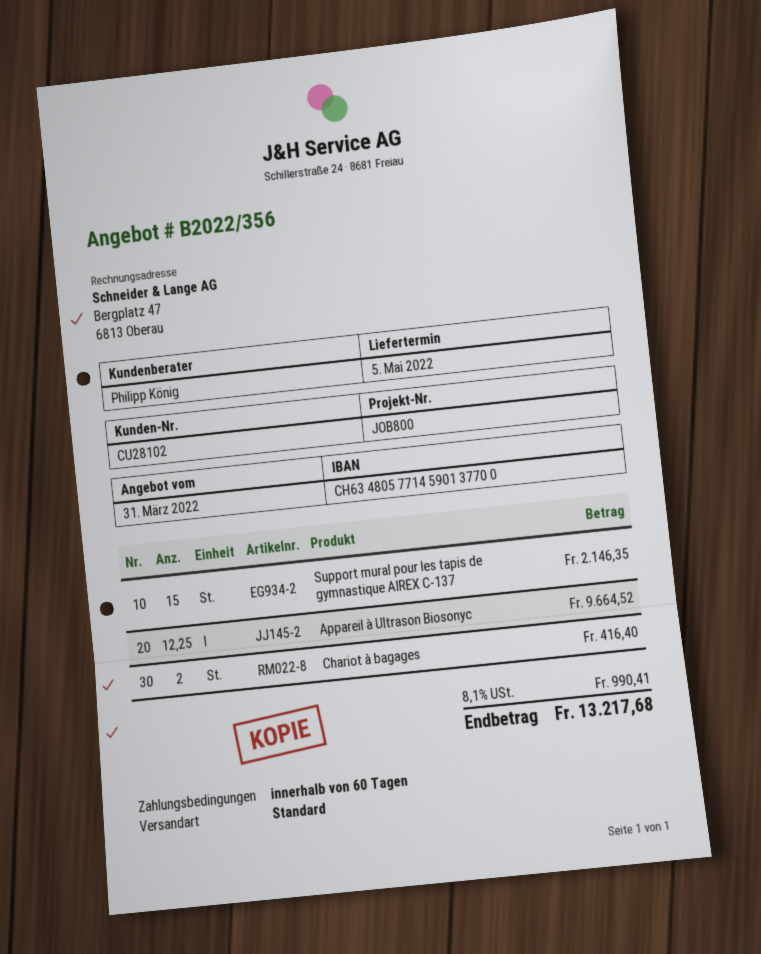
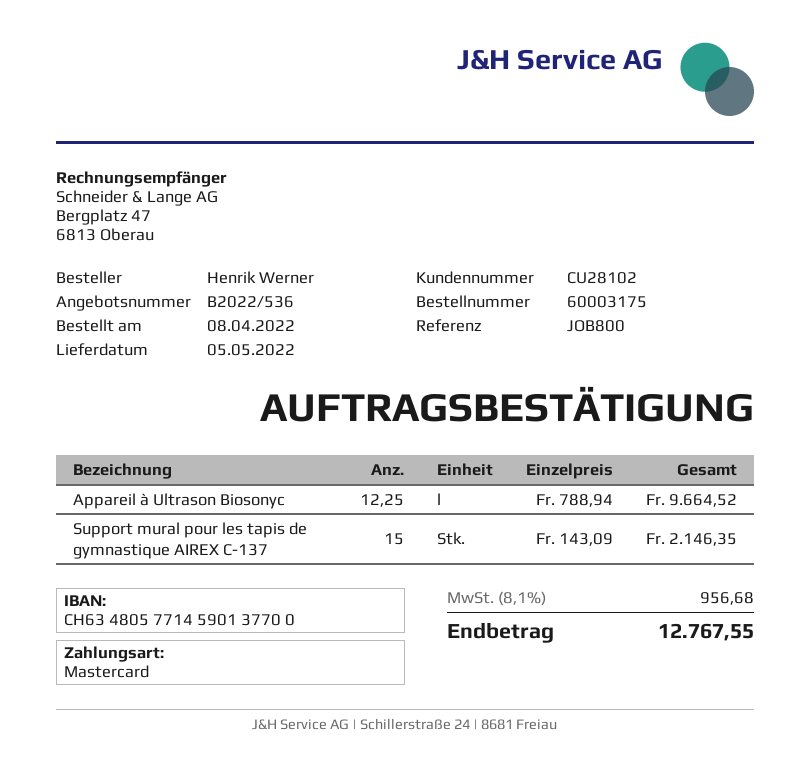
quote number: B2022/356 -> B2022/536
Chariot à bagages: 2 for 416.40 -> none
tax: 8.1% = 990.41 -> 8.1% = 956.68
total: 13217.68 -> 12767.55

